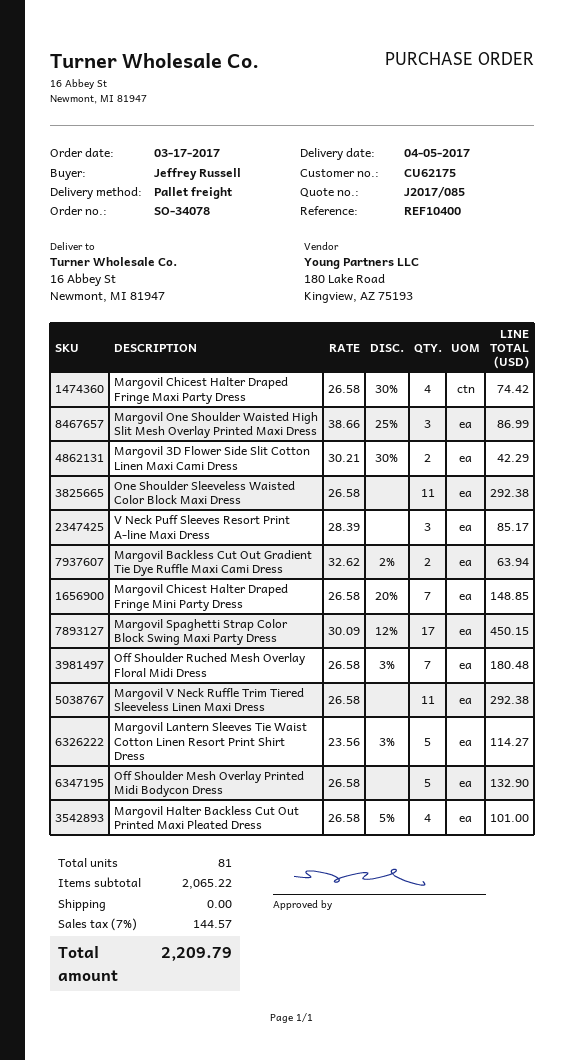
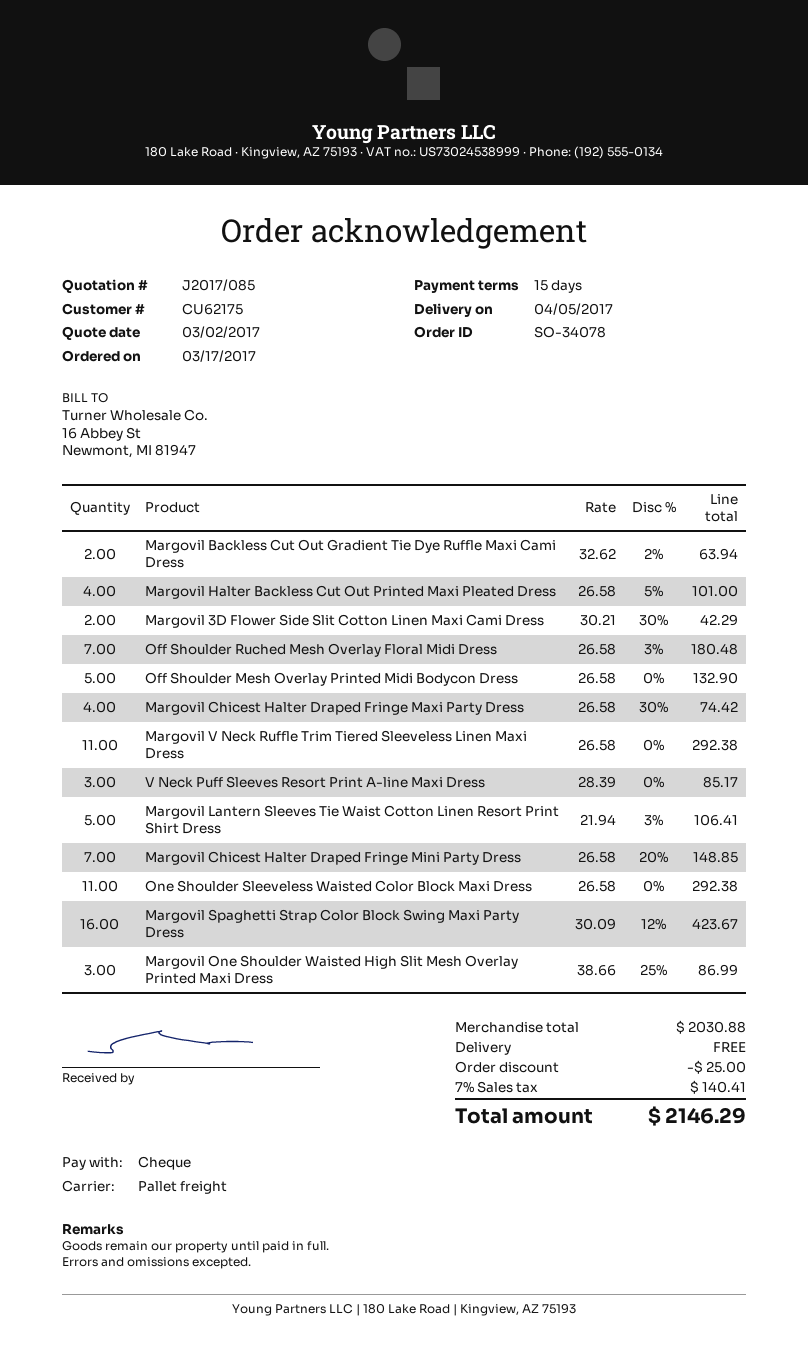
Margovil Spaghetti Strap Color Block Swing Maxi Party Dress: 17 x 30.09 - 12% = 450.15 -> 16 x 30.09 - 12% = 423.67
Margovil Lantern Sleeves Tie Waist Cotton Linen Resort Print Shirt Dress: 5 x 23.56 - 3% = 114.27 -> 5 x 21.94 - 3% = 106.41
subtotal: 2065.22 -> 2030.88
discount: none -> 25.00
tax: 7% = 144.57 -> 7% = 140.41
total: 2209.79 -> 2146.29

